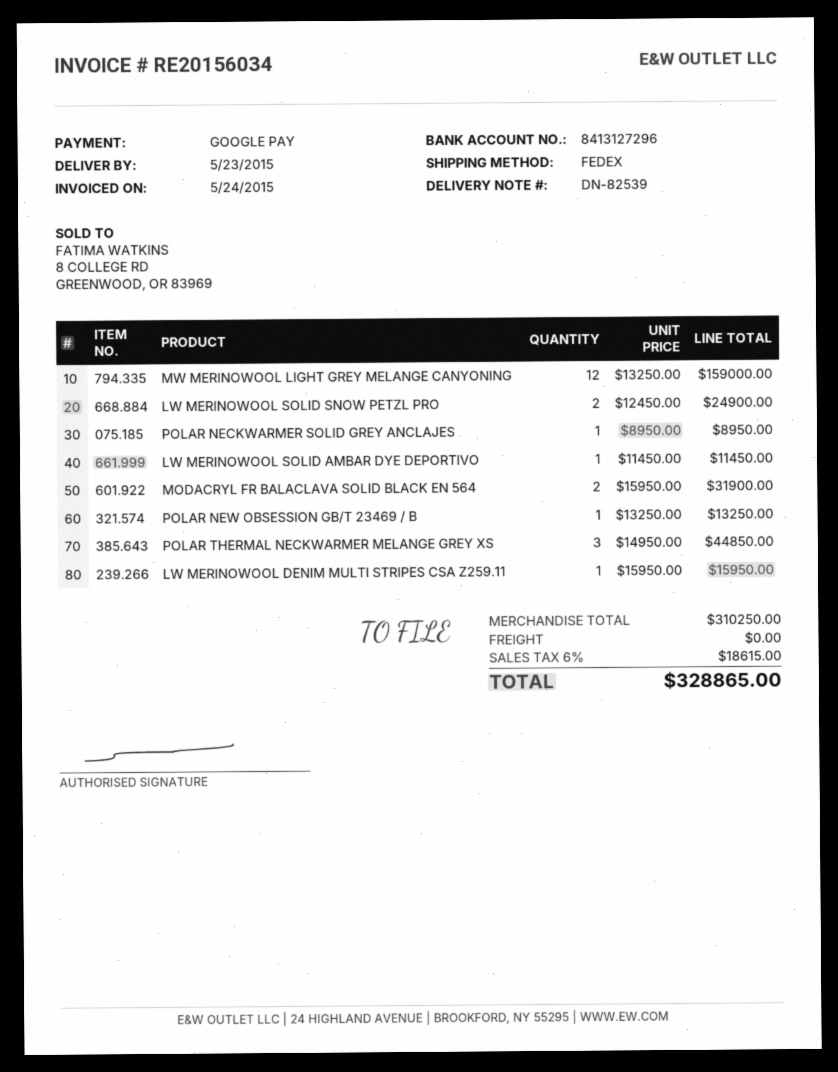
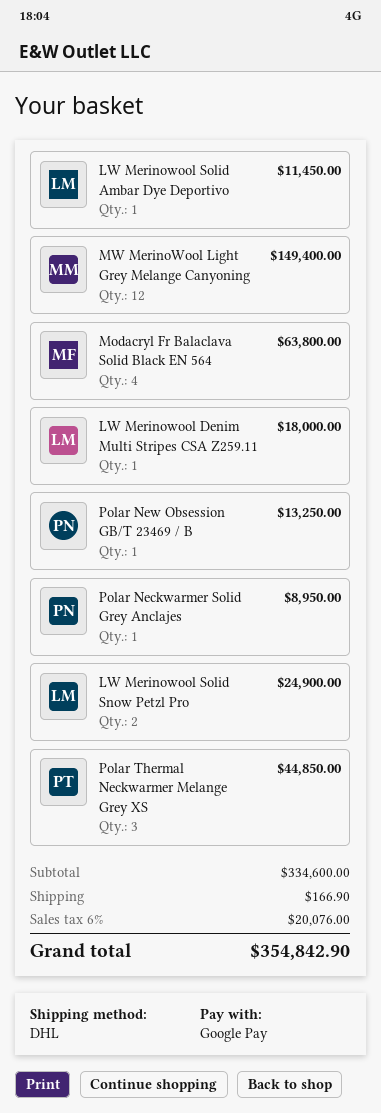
shipping method: FedEx -> DHL
MW MERINOWOOL LIGHT GREY MELANGE CANYONING: 12 for 159000.00 -> 12 for 149400.00
MODACRYL FR BALACLAVA SOLID BLACK EN 564: 2 for 31900.00 -> 4 for 63800.00
LW MERINOWOOL DENIM MULTI STRIPES CSA Z259.11: 1 for 15950.00 -> 1 for 18000.00
subtotal: 310250.00 -> 334600.00
shipping: 0.00 -> 166.90
tax: 6% = 18615.00 -> 6% = 20076.00
total: 328865.00 -> 354842.90

